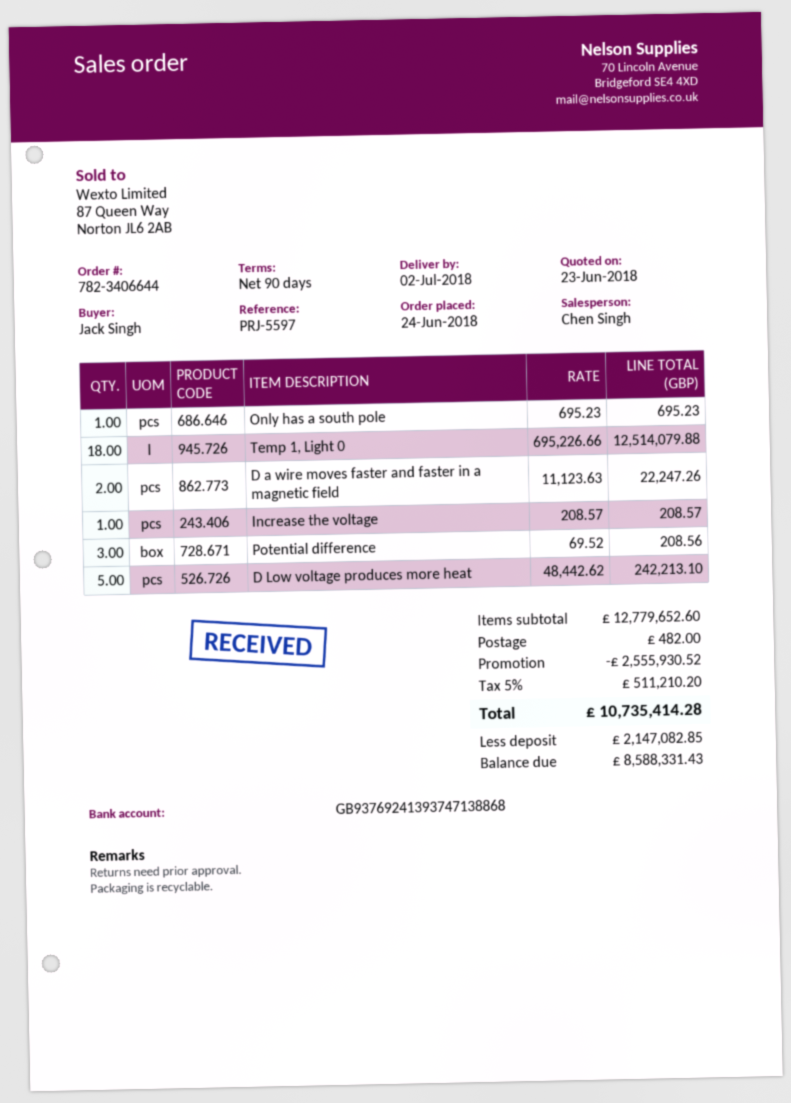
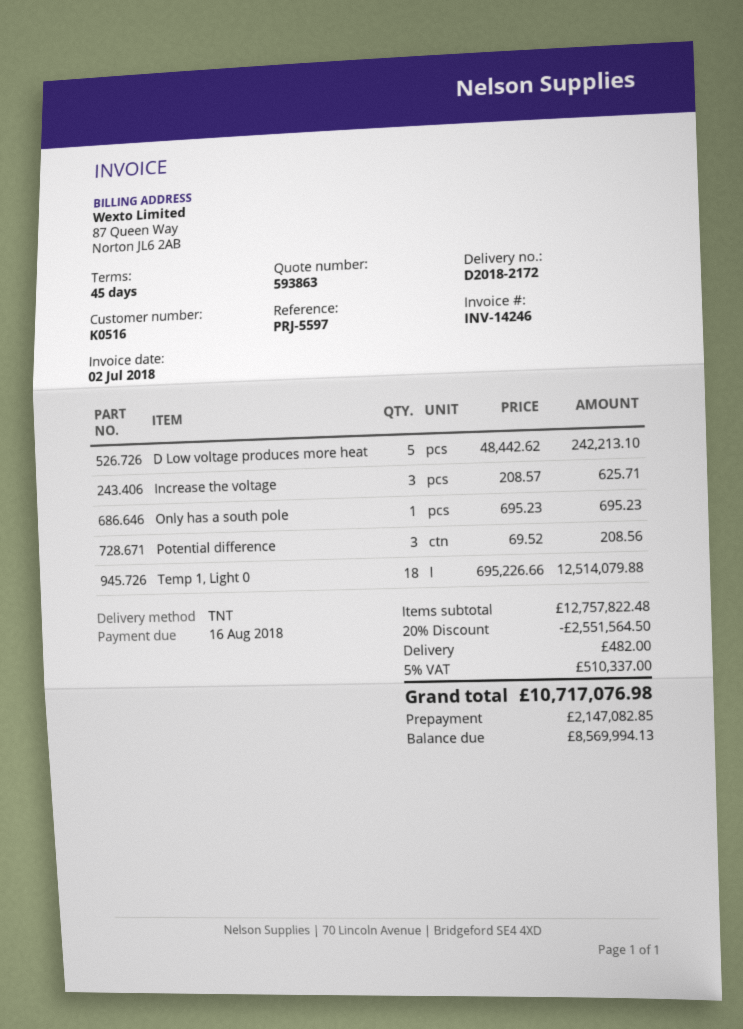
payment terms: 90 days -> 45 days
D a wire moves faster and faster in a magnetic field: 2 x 11123.63 = 22247.26 -> none
Increase the voltage: 1 x 208.57 = 208.57 -> 3 x 208.57 = 625.71
subtotal: 12779652.60 -> 12757822.48
discount: 2555930.52 -> 2551564.50
tax: 5% = 511210.20 -> 5% = 510337.00
total: 10735414.28 -> 10717076.98
balance: 8588331.43 -> 8569994.13

